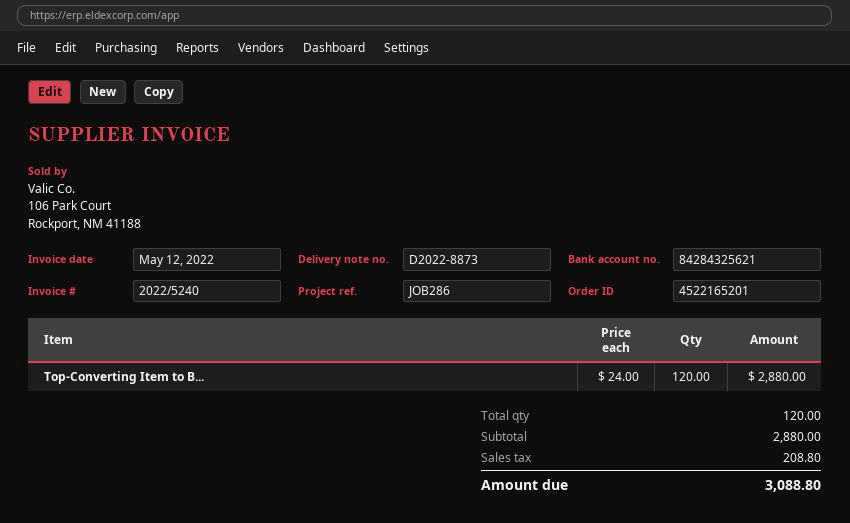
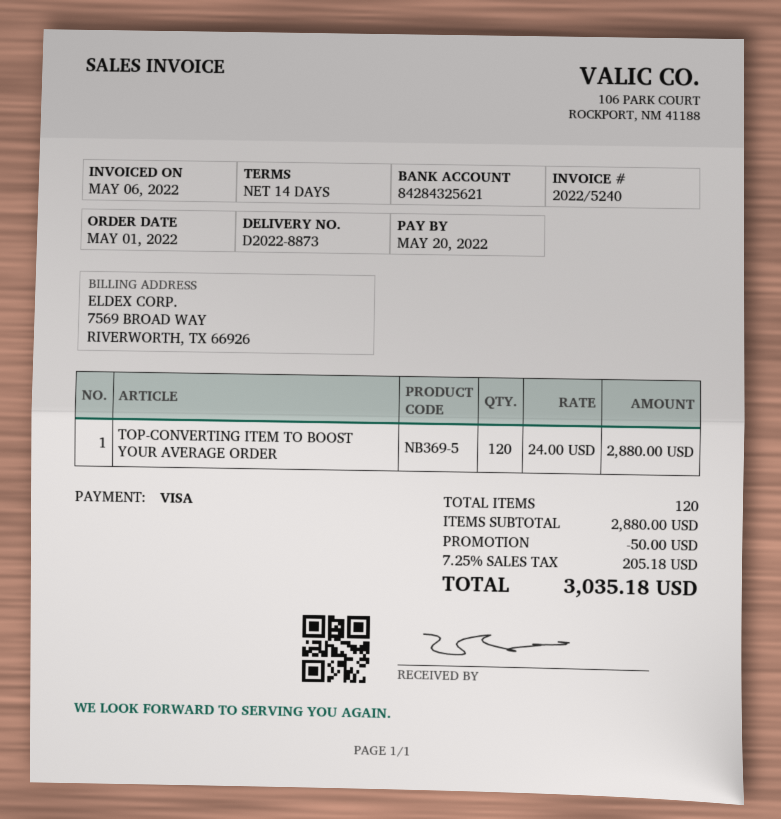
invoice date: 2022-05-12 -> 2022-05-06
discount: none -> 50.00
tax: 208.80 -> 205.18
total: 3088.80 -> 3035.18

